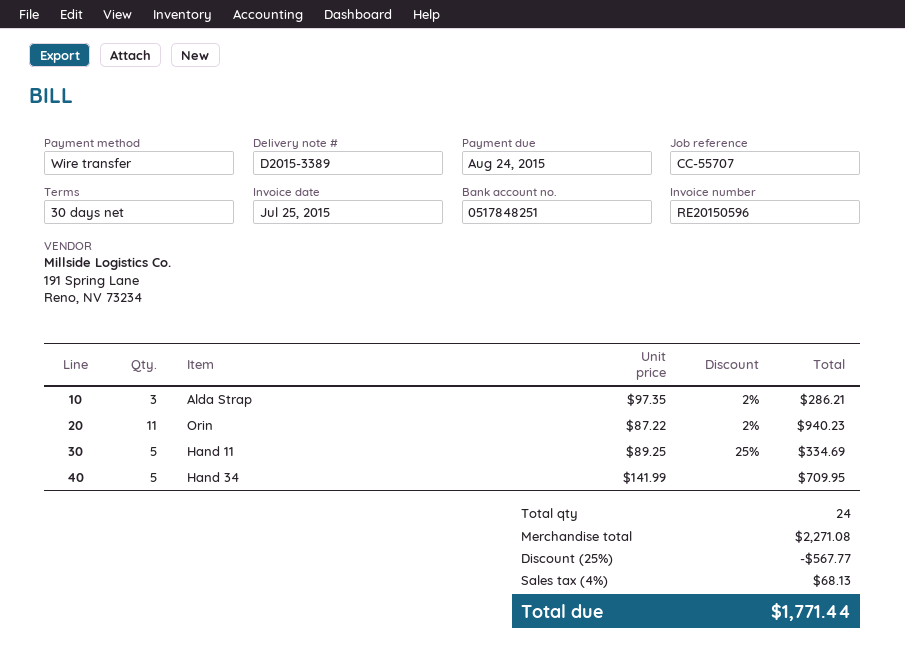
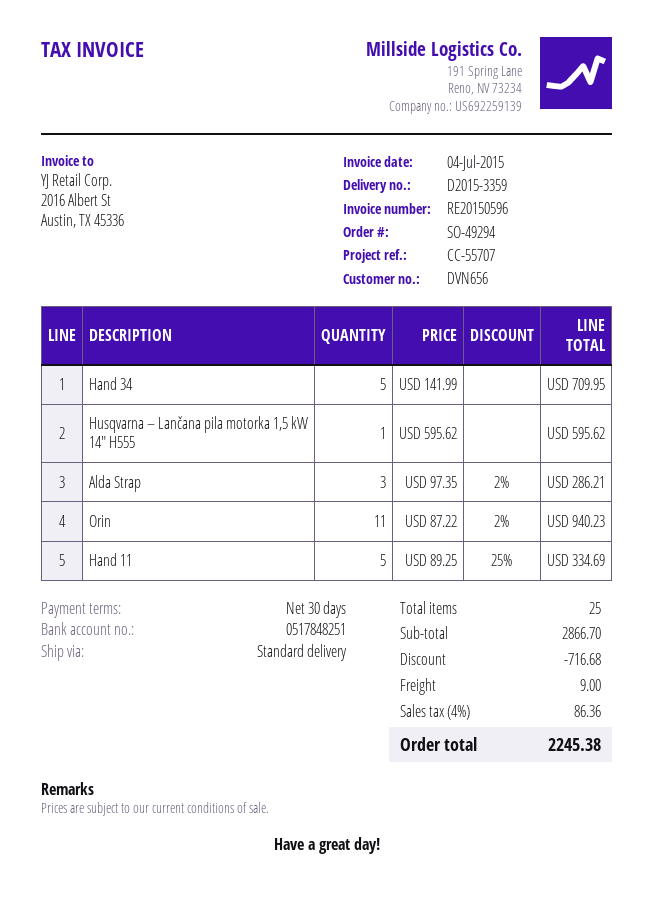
delivery note number: D2015-3389 -> D2015-3359
invoice date: 2015-07-25 -> 2015-07-04
Husqvarna – Lančana pila motorka 1,5 kW 14″ H555: none -> 1 x 595.62 = 595.62
total quantity: 24 -> 25
subtotal: 2271.08 -> 2866.70
discount: 567.77 -> 716.68
shipping: none -> 9.00
tax: 4% = 68.13 -> 4% = 86.36
total: 1771.44 -> 2245.38

